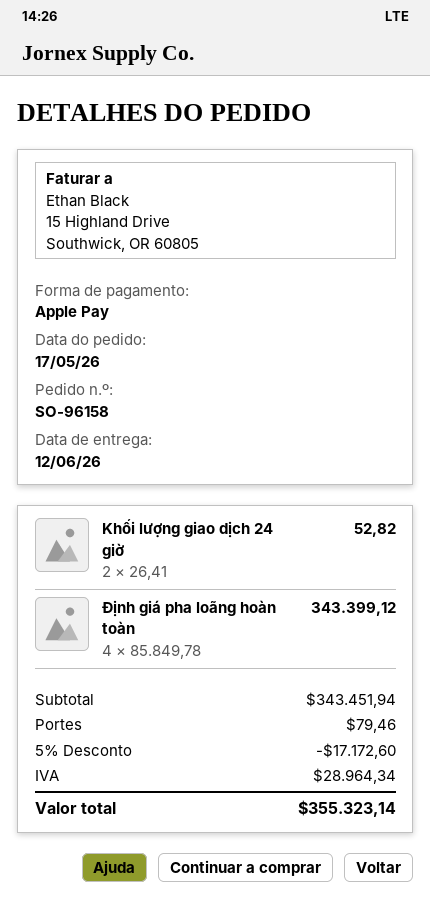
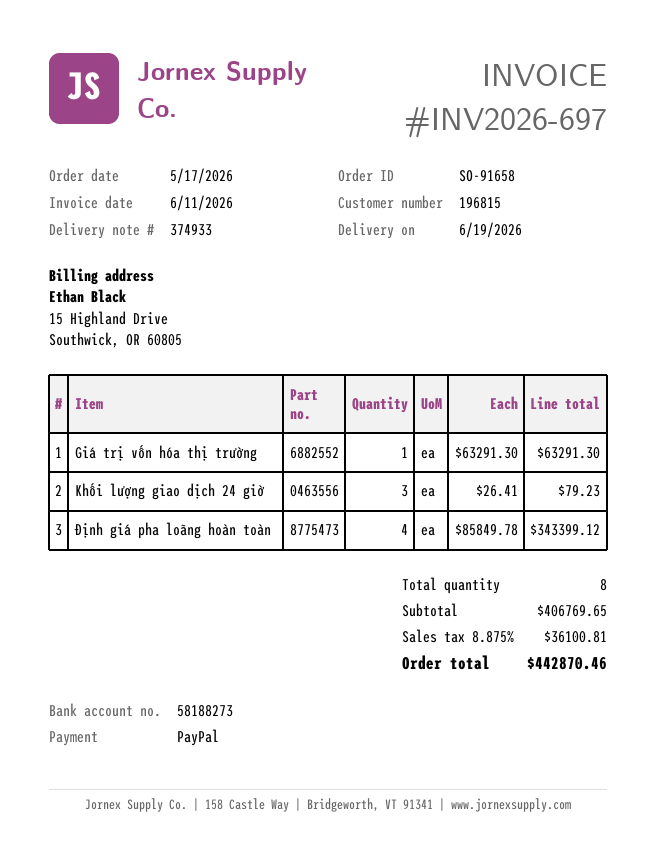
order number: SO-96158 -> SO-91658
delivery date: 2026-06-12 -> 2026-06-19
payment method: Apple Pay -> PayPal
Khối lượng giao dịch 24 giờ: 2 x 26.41 = 52.82 -> 3 x 26.41 = 79.23
Giá trị vốn hóa thị trường: none -> 1 x 63291.30 = 63291.30
subtotal: 343451.94 -> 406769.65
discount: 5% = 17172.60 -> none
shipping: 79.46 -> none
tax: 28964.34 -> 36100.81
total: 355323.14 -> 442870.46

